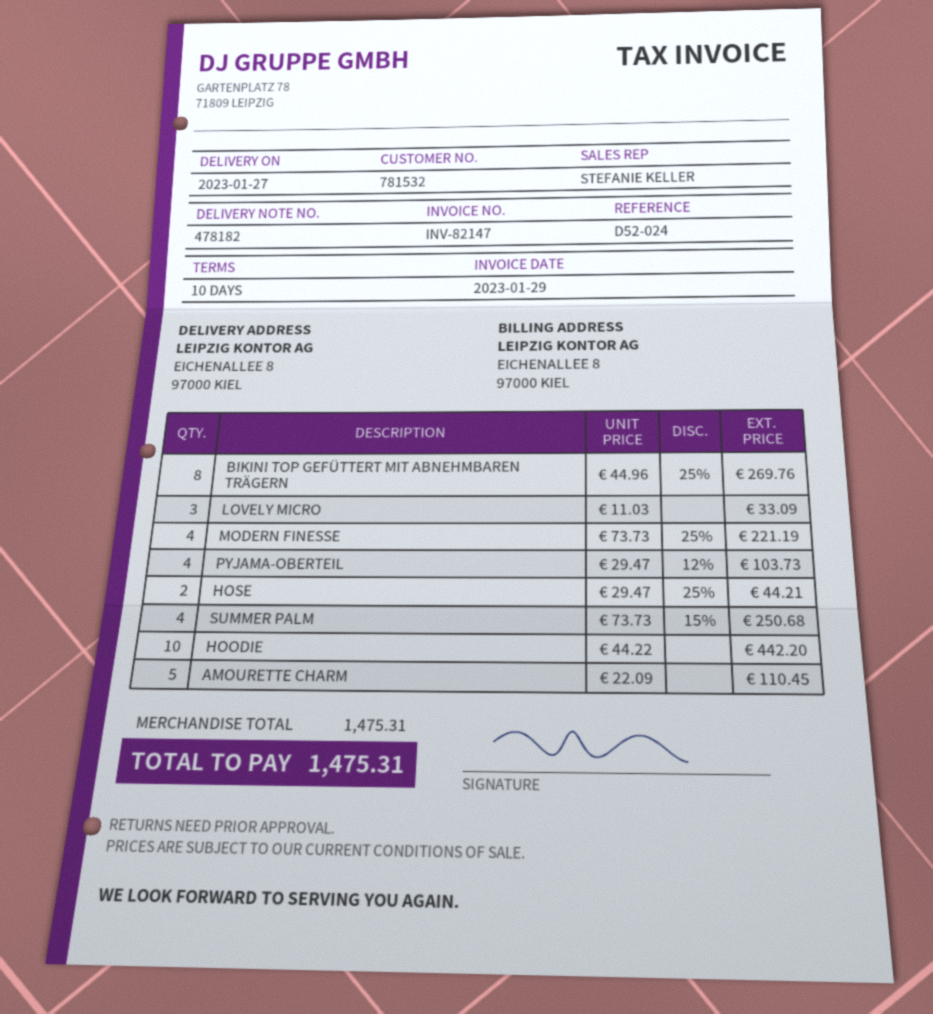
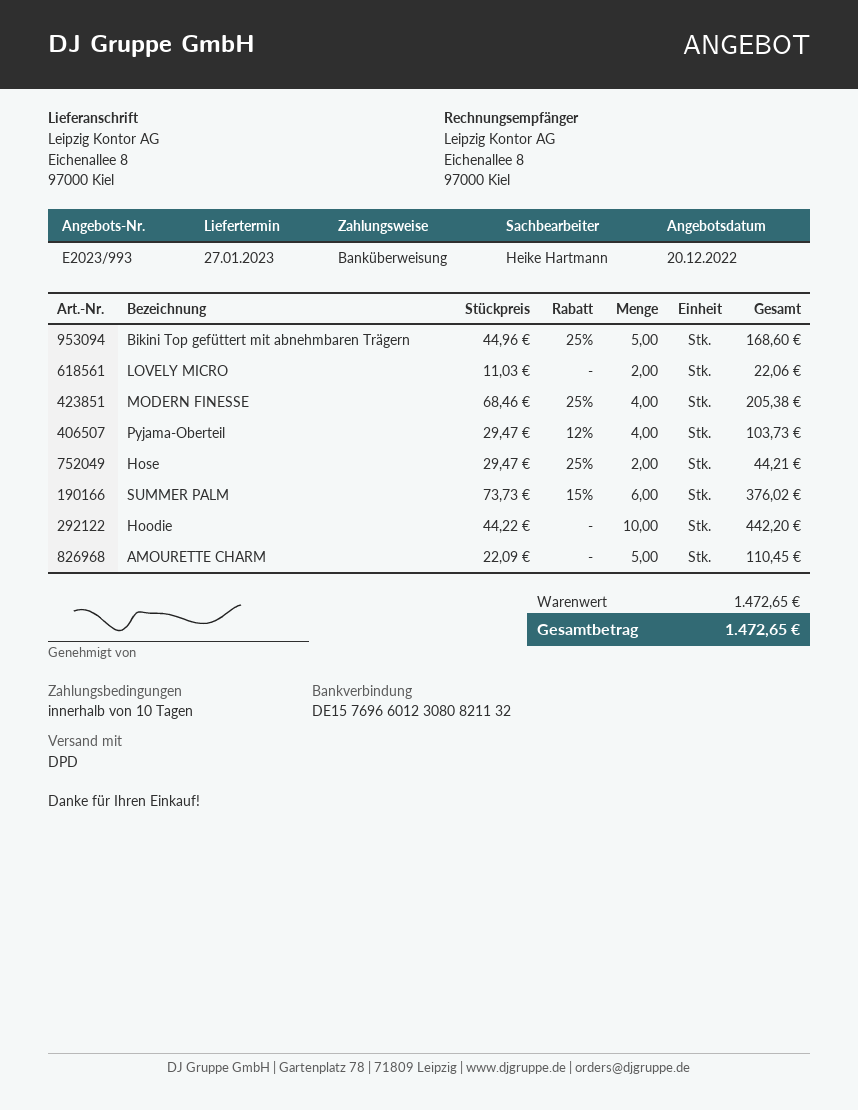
sales rep: STEFANIE KELLER -> Heike Hartmann
BIKINI TOP GEFÜTTERT MIT ABNEHMBAREN TRÄGERN: 8 x 44.96 - 25% = 269.76 -> 5 x 44.96 - 25% = 168.60
LOVELY MICRO: 3 x 11.03 = 33.09 -> 2 x 11.03 = 22.06
MODERN FINESSE: 4 x 73.73 - 25% = 221.19 -> 4 x 68.46 - 25% = 205.38
SUMMER PALM: 4 x 73.73 - 15% = 250.68 -> 6 x 73.73 - 15% = 376.02
subtotal: 1475.31 -> 1472.65
total: 1475.31 -> 1472.65

